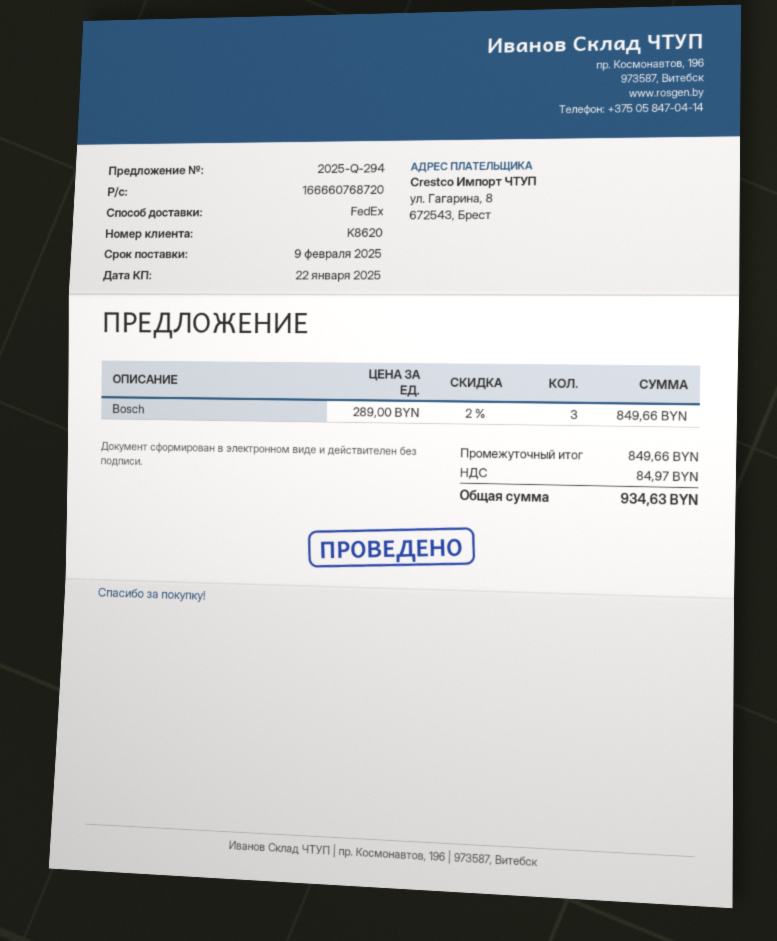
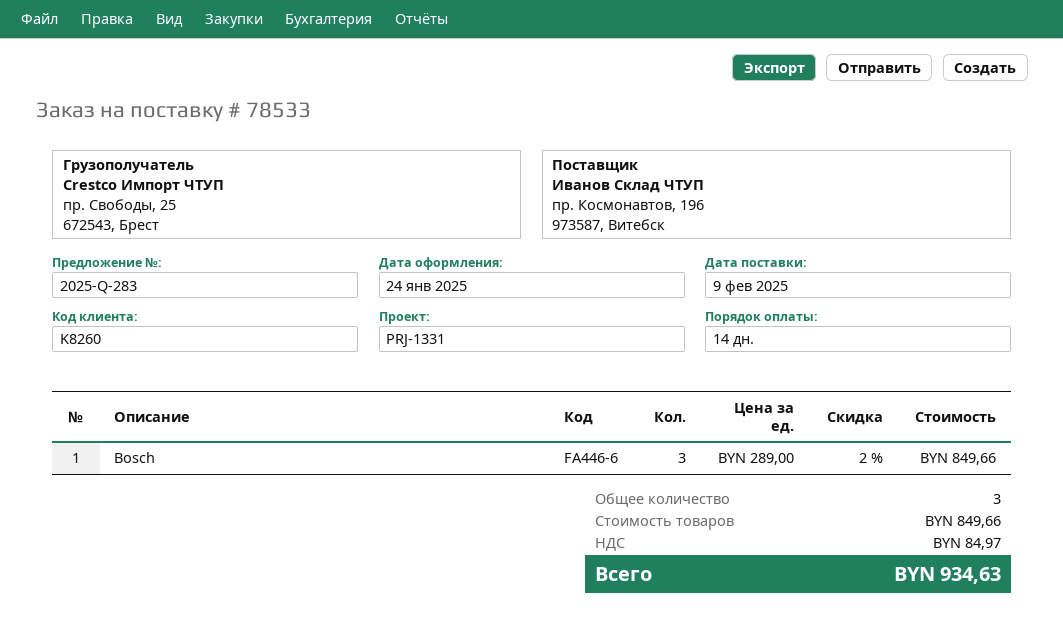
quote number: 2025-Q-294 -> 2025-Q-283
customer number: K8620 -> K8260

